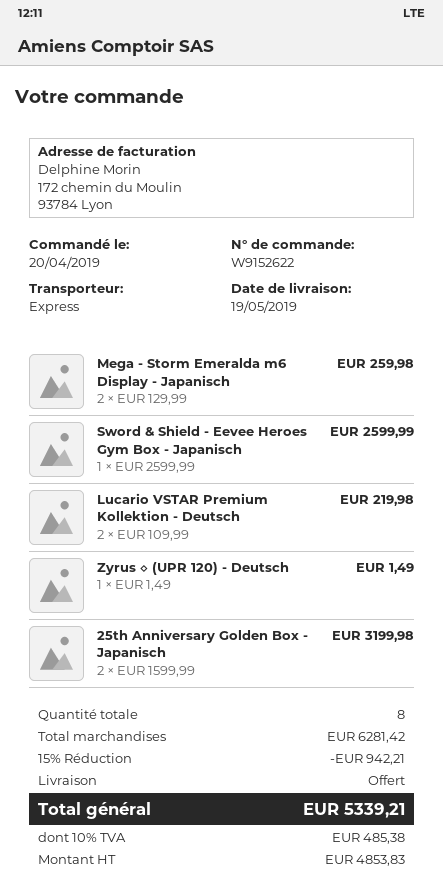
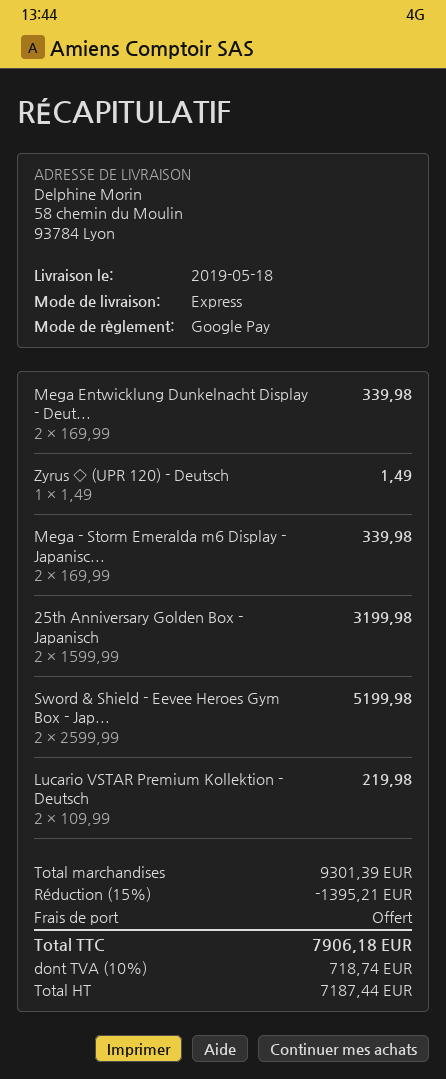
delivery date: 2019-05-19 -> 2019-05-18
Mega - Storm Emeralda m6 Display - Japanisch: 2 x 129.99 = 259.98 -> 2 x 169.99 = 339.98
Sword & Shield - Eevee Heroes Gym Box - Japanisch: 1 x 2599.99 = 2599.99 -> 2 x 2599.99 = 5199.98
Mega Entwicklung Dunkelnacht Display - Deut...: none -> 2 x 169.99 = 339.98
subtotal: 6281.42 -> 9301.39
discount: 15% = 942.21 -> 15% = 1395.21
net: 4853.83 -> 7187.44
tax: 10% = 485.38 -> 10% = 718.74
total: 5339.21 -> 7906.18

